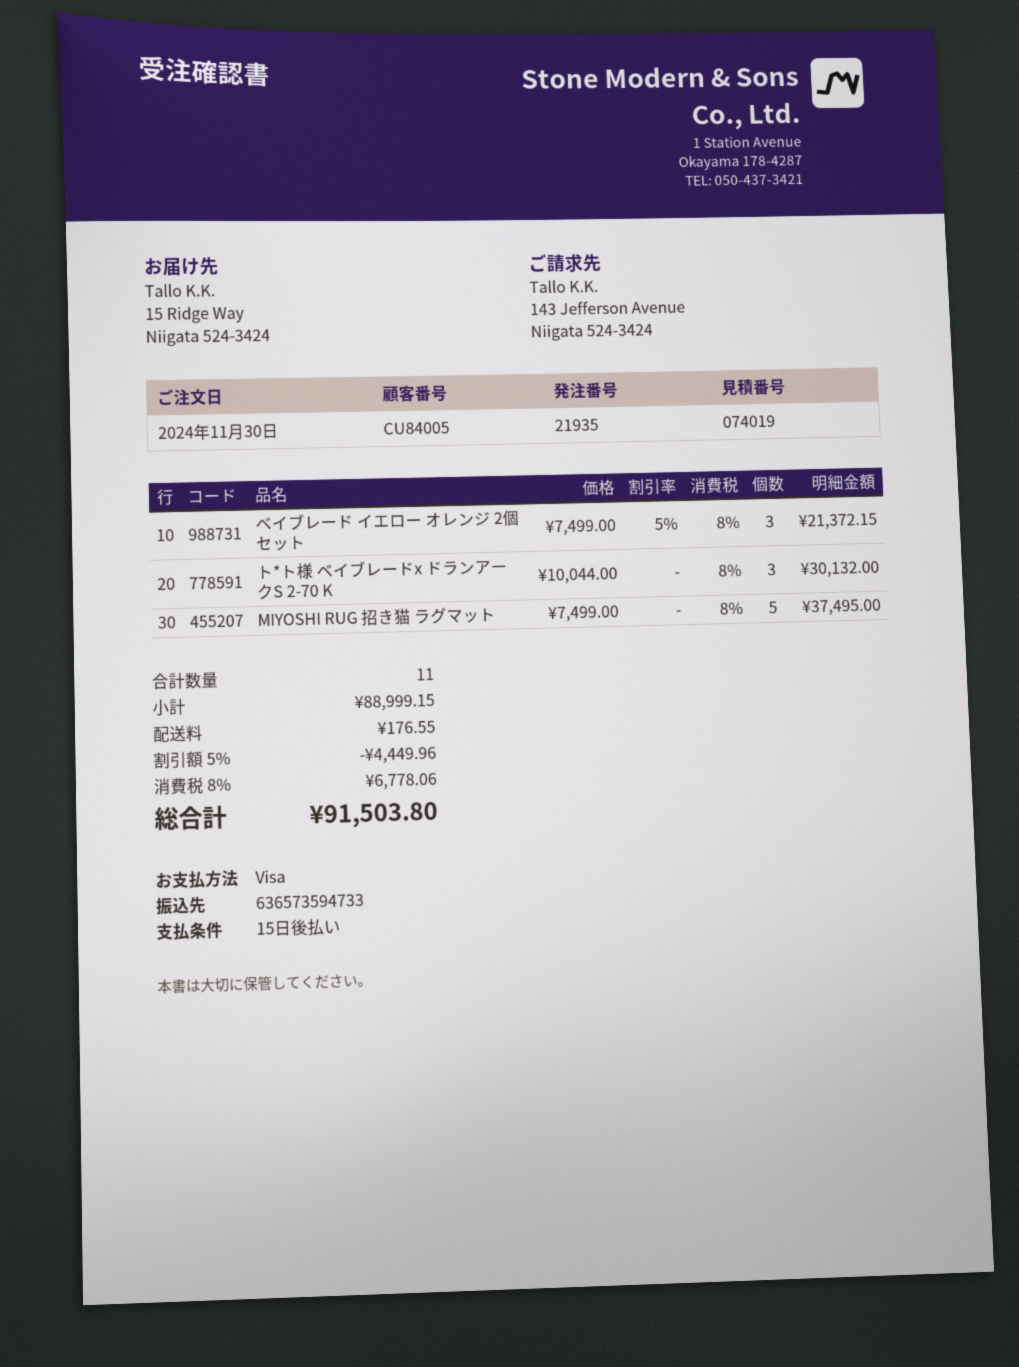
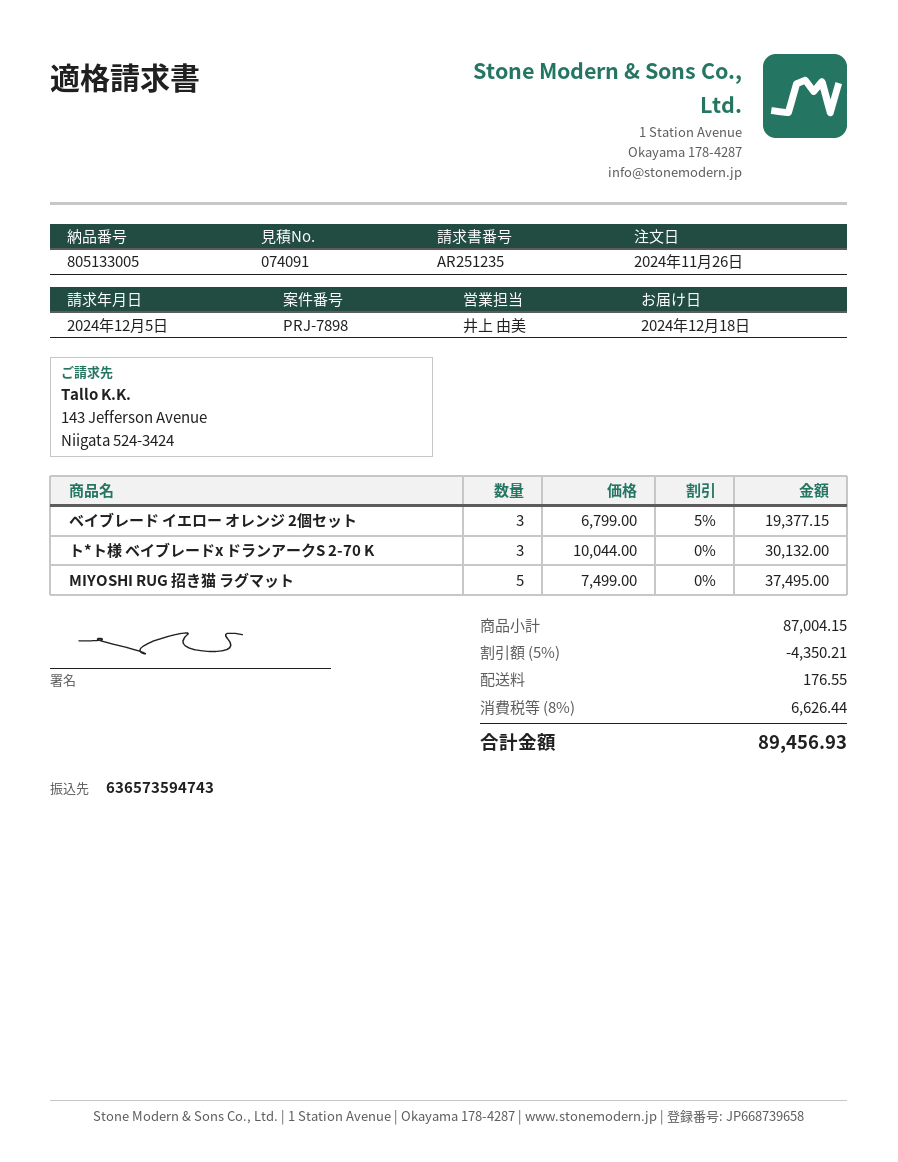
quote number: 074019 -> 074091
order date: 2024-11-30 -> 2024-11-26
bank account: 636573594733 -> 636573594743
ベイブレード イエロー オレンジ 2個セット: 3 x 7499.00 - 5% = 21372.15 -> 3 x 6799.00 - 5% = 19377.15
subtotal: 88999.15 -> 87004.15
discount: 5% = 4449.96 -> 5% = 4350.21
tax: 8% = 6778.06 -> 8% = 6626.44
total: 91503.80 -> 89456.93

